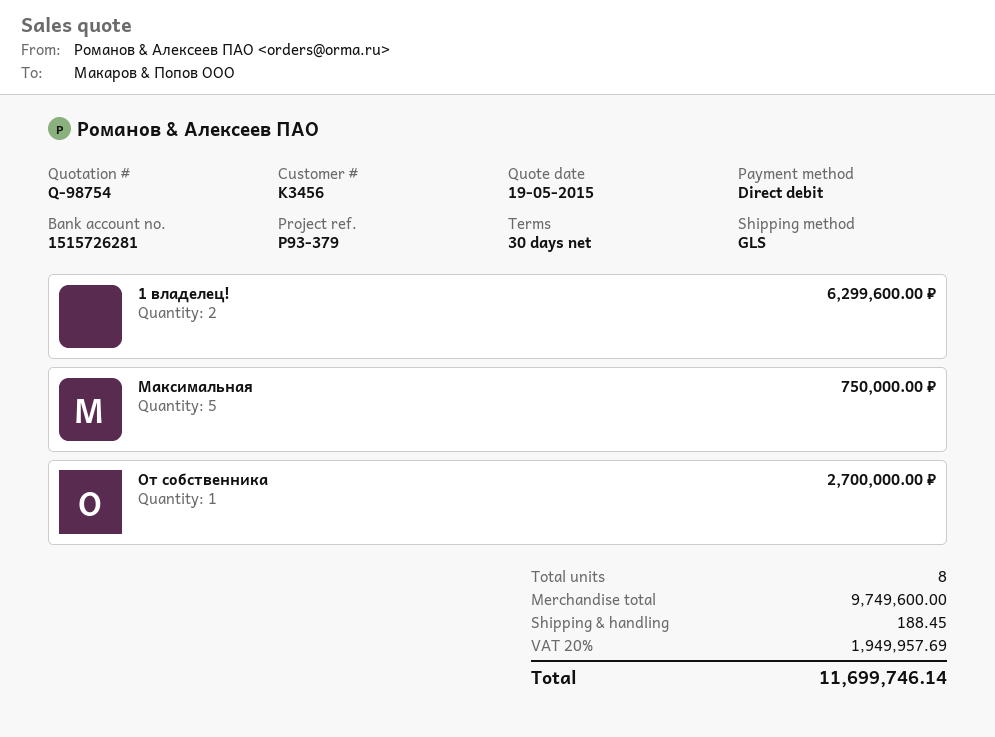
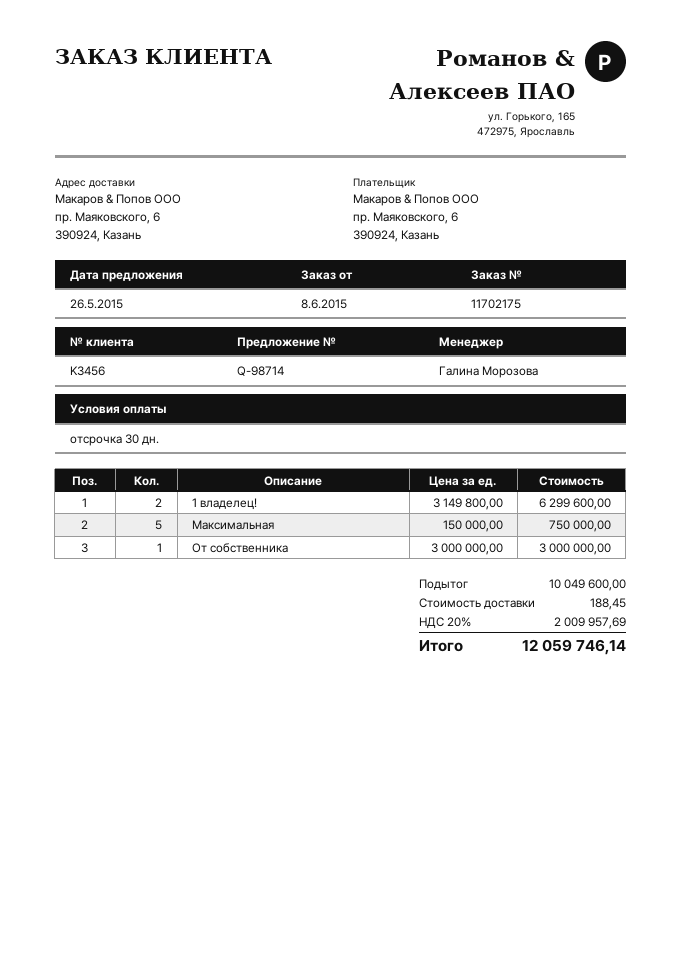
quote number: Q-98754 -> Q-98714
quote date: 2015-05-19 -> 2015-05-26
От собственника: 1 for 2700000.00 -> 1 for 3000000.00
subtotal: 9749600.00 -> 10049600.00
tax: 20% = 1949957.69 -> 20% = 2009957.69
total: 11699746.14 -> 12059746.14

